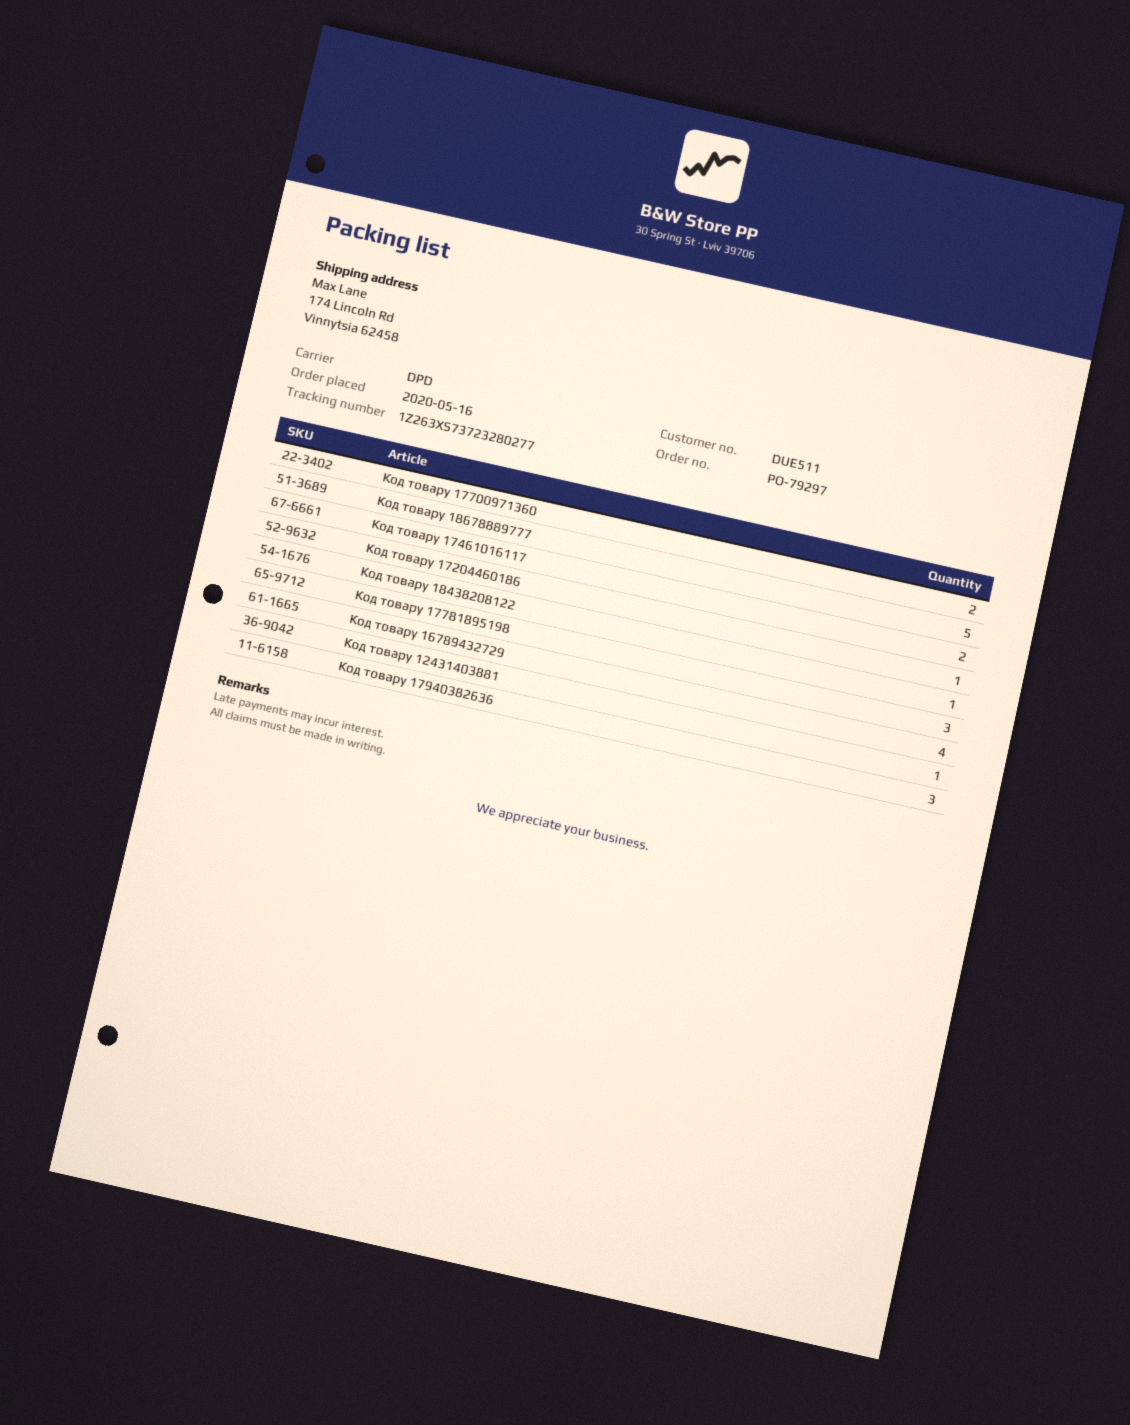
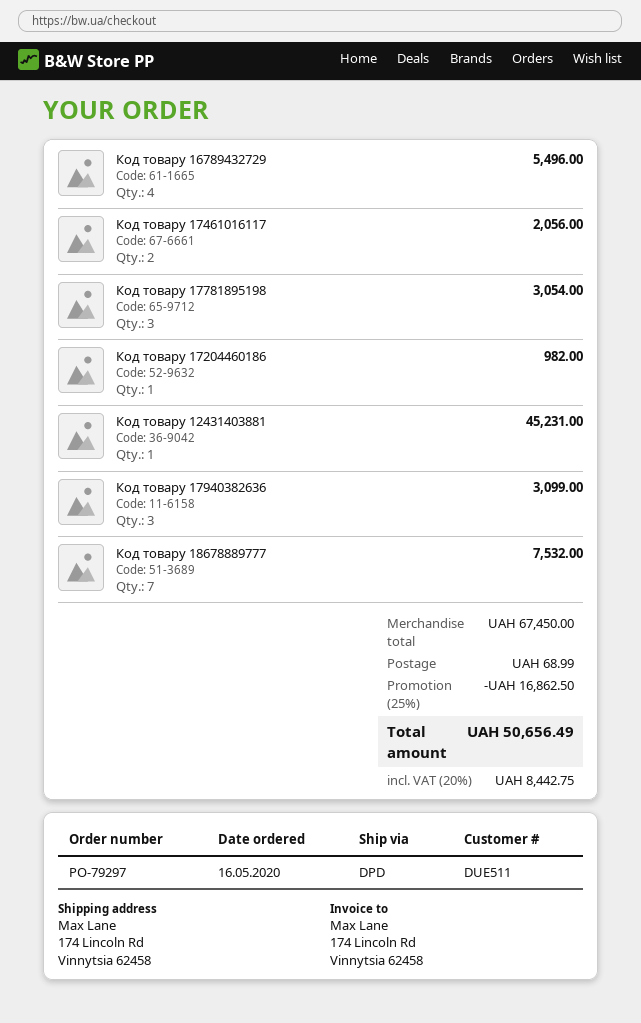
Код товару 17700971360: 2 -> none
Код товару 18678889777: 5 -> 7
Код товару 18438208122: 1 -> none

